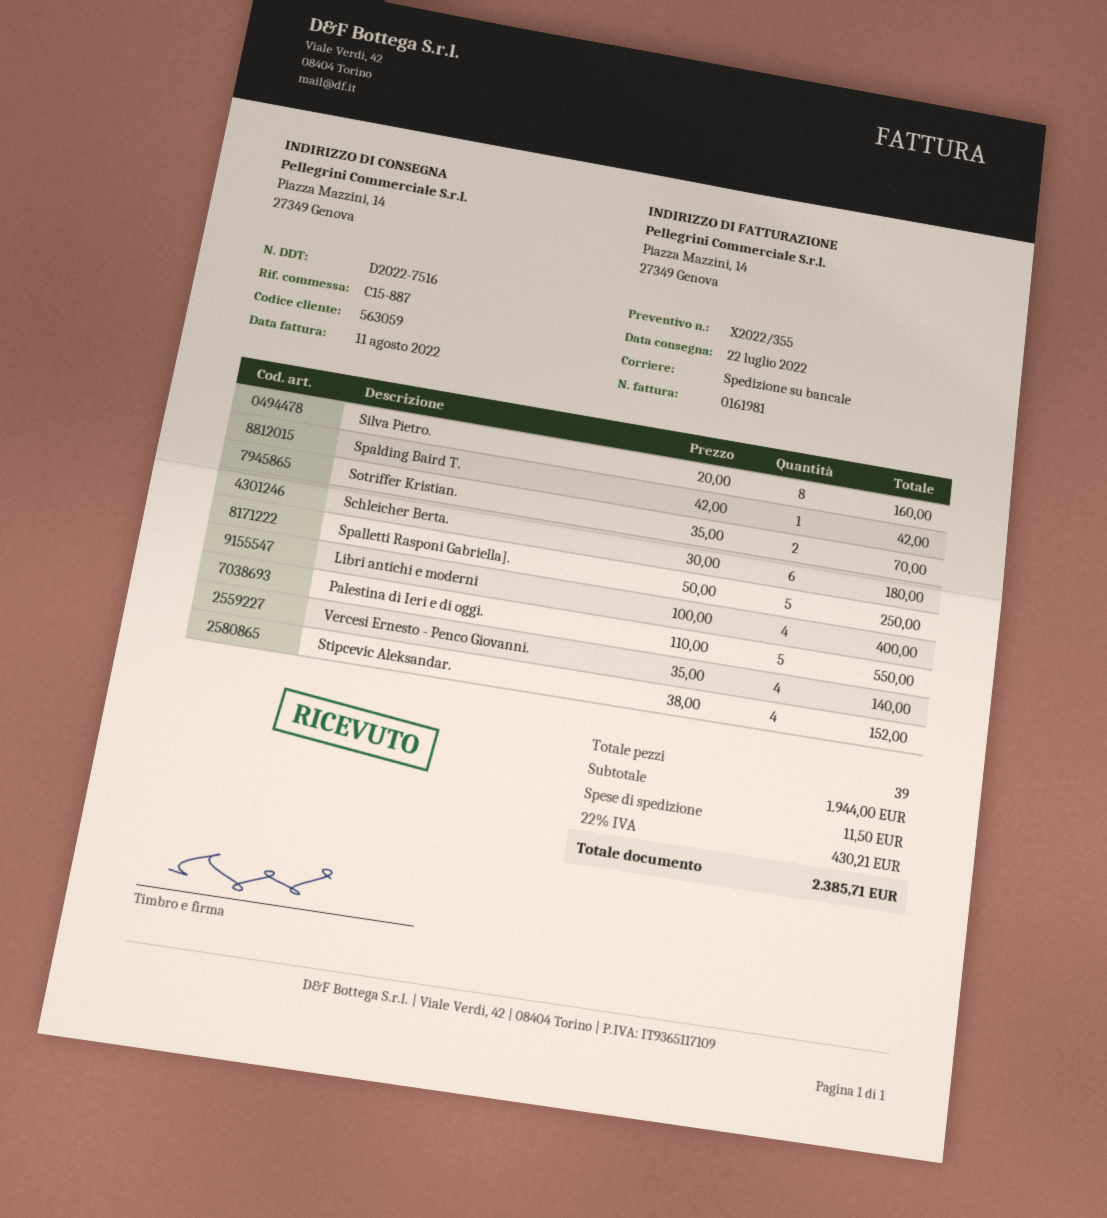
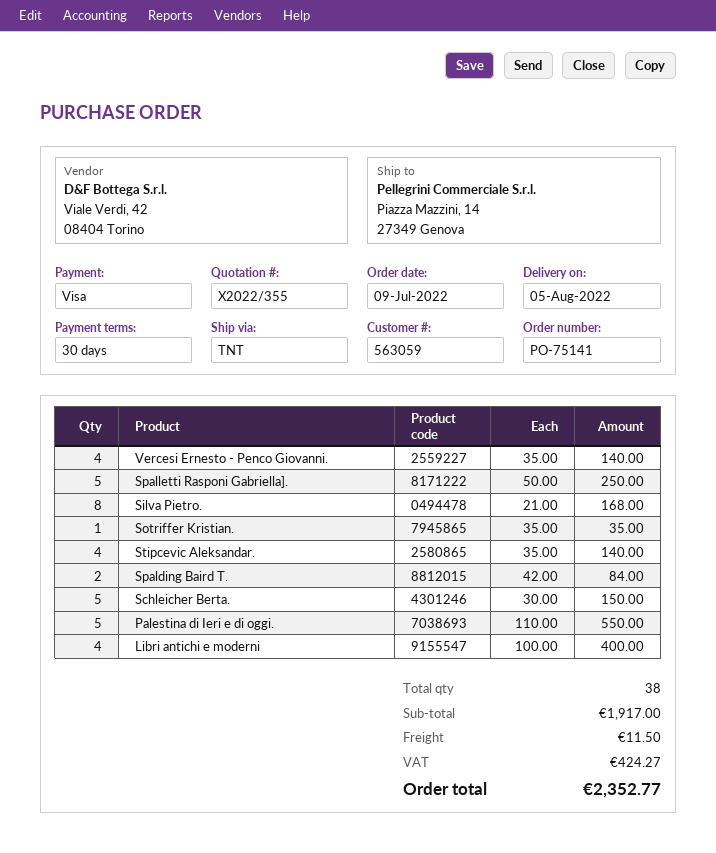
delivery date: 2022-07-22 -> 2022-08-05
shipping method: pallet freight -> TNT
Silva Pietro.: 8 x 20.00 = 160.00 -> 8 x 21.00 = 168.00
Spalding Baird T.: 1 x 42.00 = 42.00 -> 2 x 42.00 = 84.00
Sotriffer Kristian.: 2 x 35.00 = 70.00 -> 1 x 35.00 = 35.00
Schleicher Berta.: 6 x 30.00 = 180.00 -> 5 x 30.00 = 150.00
Stipcevic Aleksandar.: 4 x 38.00 = 152.00 -> 4 x 35.00 = 140.00
total quantity: 39 -> 38
subtotal: 1944.00 -> 1917.00
tax: 430.21 -> 424.27
total: 2385.71 -> 2352.77

